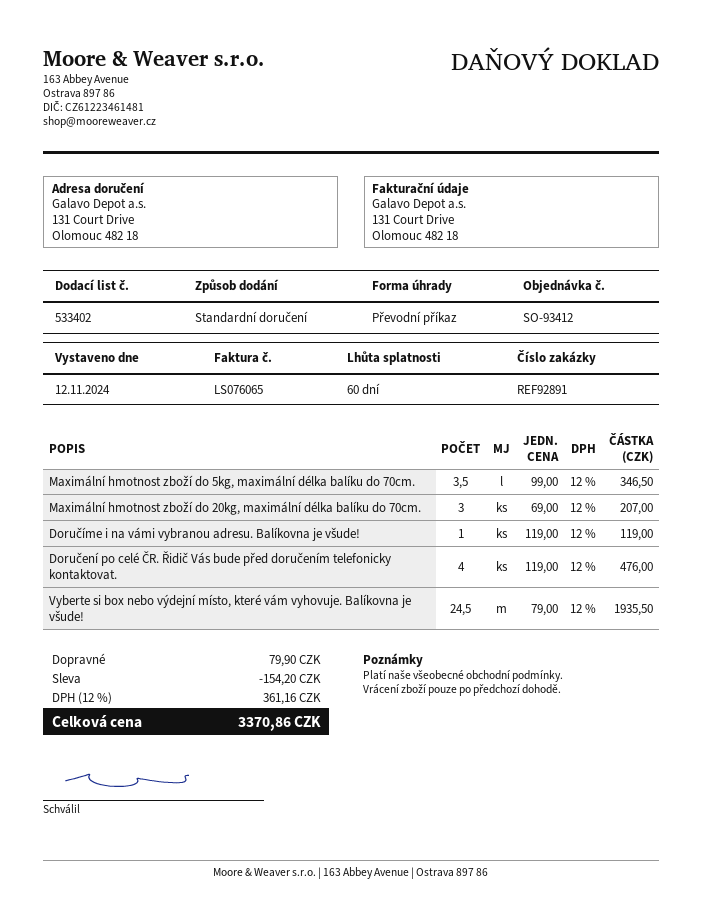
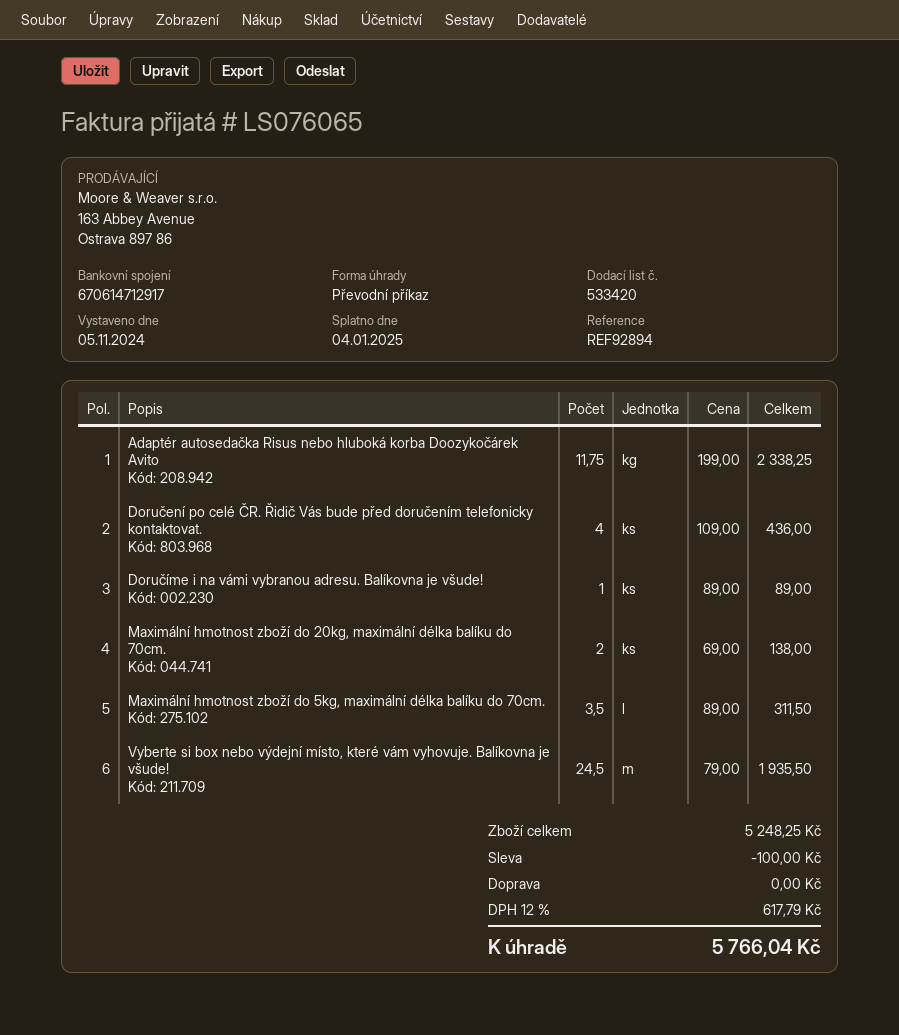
delivery note number: 533402 -> 533420
invoice date: 2024-11-12 -> 2024-11-05
reference: REF92891 -> REF92894
Maximální hmotnost zboží do 5kg, maximální délka balíku do 70cm.: 3.5 x 99.00 = 346.50 -> 3.5 x 89.00 = 311.50
Maximální hmotnost zboží do 20kg, maximální délka balíku do 70cm.: 3 x 69.00 = 207.00 -> 2 x 69.00 = 138.00
Doručíme i na vámi vybranou adresu. Balíkovna je všude!: 1 x 119.00 = 119.00 -> 1 x 89.00 = 89.00
Doručení po celé ČR. Řidič Vás bude před doručením telefonicky kontaktovat.: 4 x 119.00 = 476.00 -> 4 x 109.00 = 436.00
Adaptér autosedačka Risus nebo hluboká korba Doozykočárek Avito: none -> 11.75 x 199.00 = 2338.25
discount: 154.20 -> 100.00
shipping: 79.90 -> 0.00
tax: 12% = 361.16 -> 12% = 617.79
total: 3370.86 -> 5766.04

